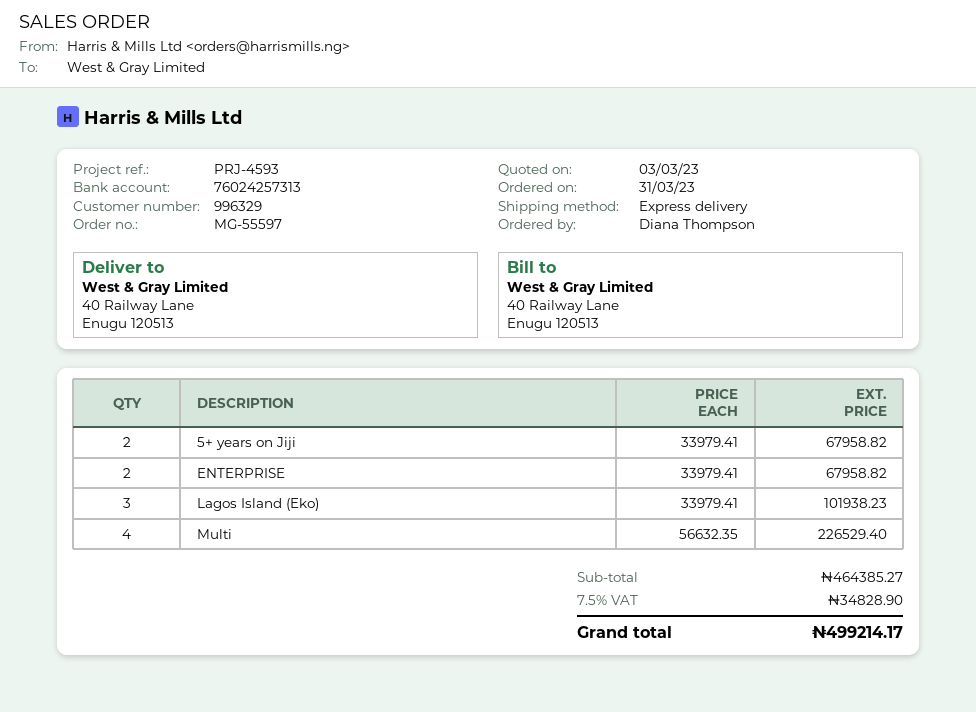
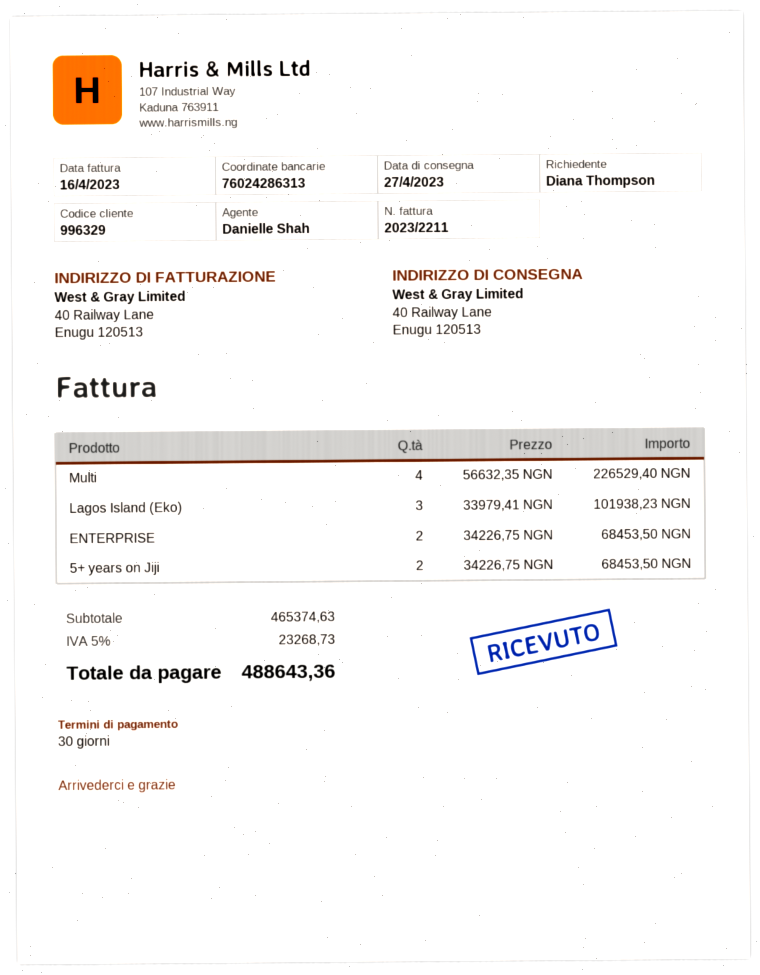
bank account: 76024257313 -> 76024286313
5+ years on Jiji: 2 x 33979.41 = 67958.82 -> 2 x 34226.75 = 68453.50
ENTERPRISE: 2 x 33979.41 = 67958.82 -> 2 x 34226.75 = 68453.50
subtotal: 464385.27 -> 465374.63
tax: 7.5% = 34828.90 -> 5% = 23268.73
total: 499214.17 -> 488643.36

